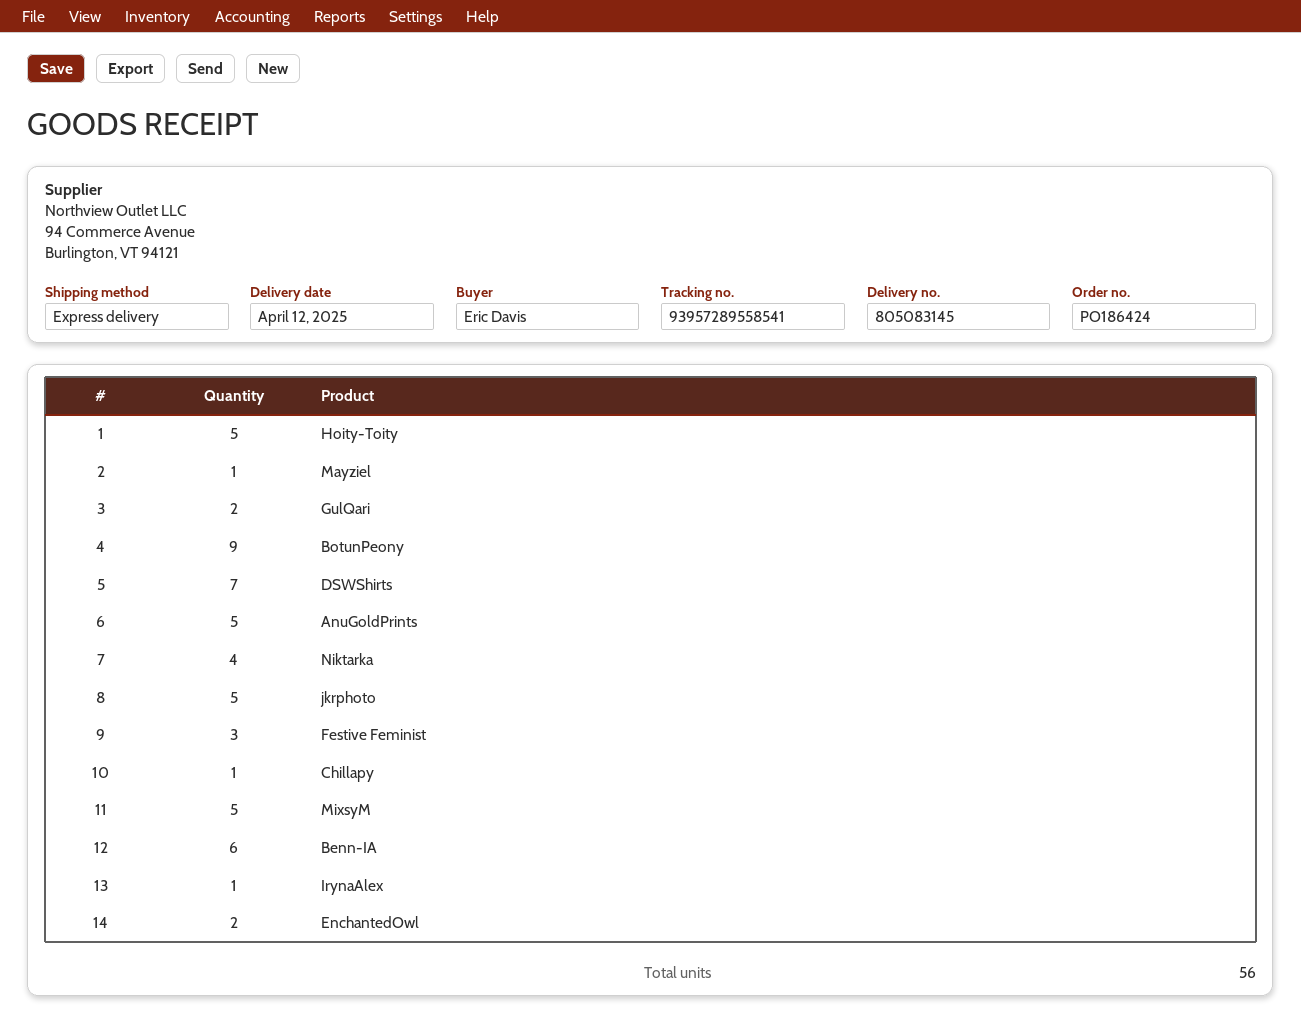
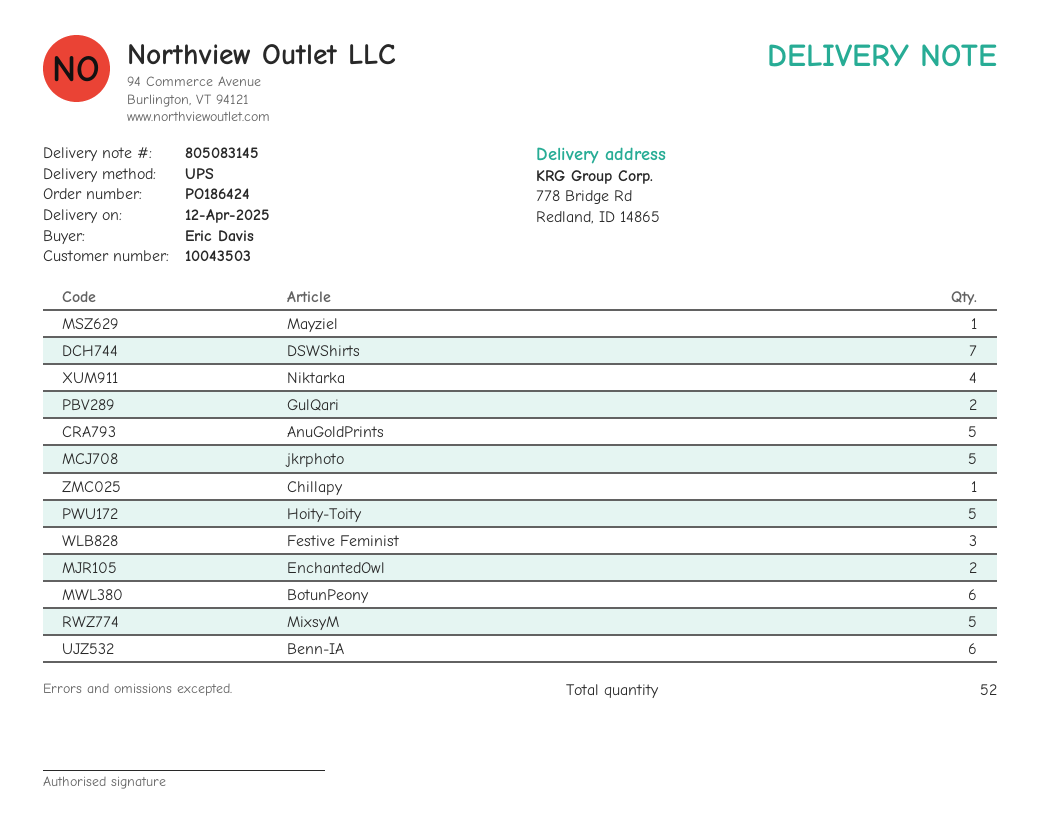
shipping method: express -> UPS
BotunPeony: 9 -> 6
IrynaAlex: 1 -> none
total quantity: 56 -> 52

